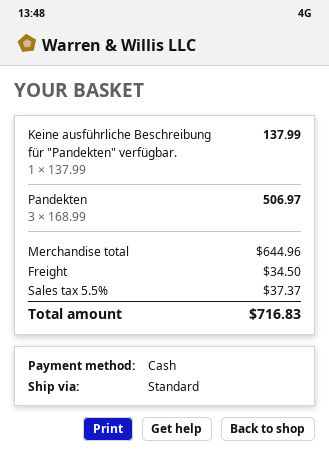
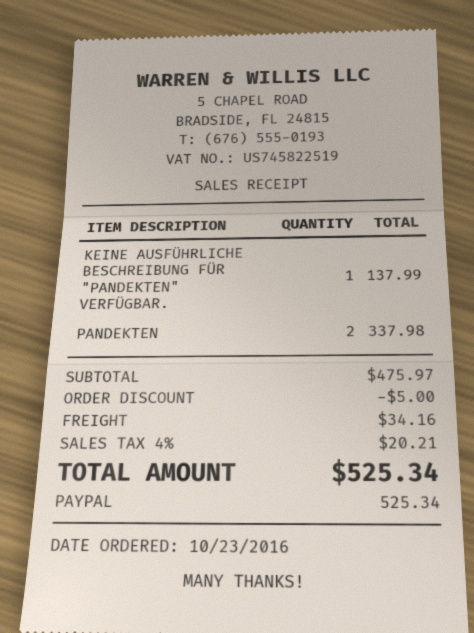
payment method: cash -> PayPal
Pandekten: 3 for 506.97 -> 2 for 337.98
subtotal: 644.96 -> 475.97
discount: none -> 5.00
shipping: 34.50 -> 34.16
tax: 5.5% = 37.37 -> 4% = 20.21
total: 716.83 -> 525.34

